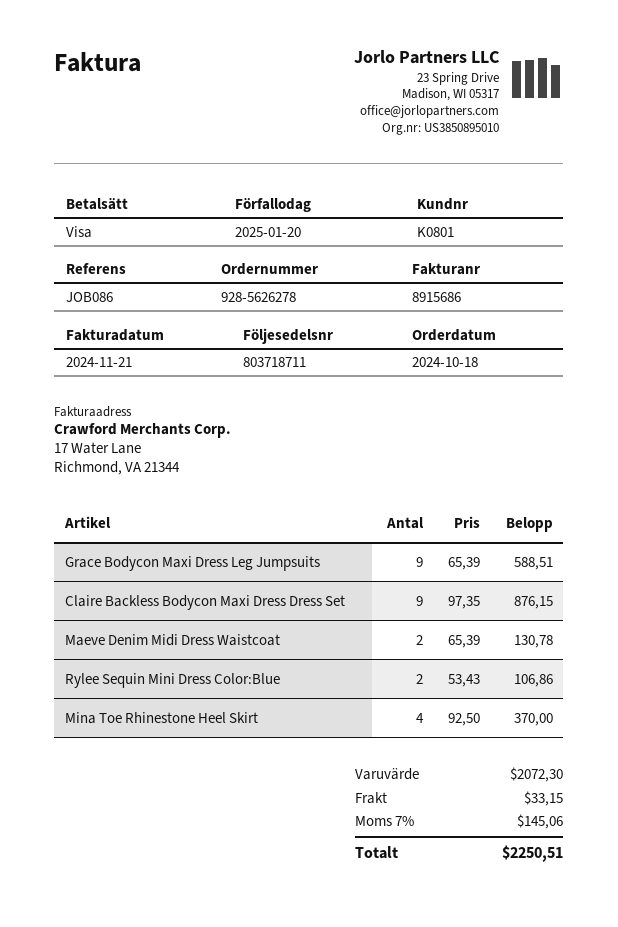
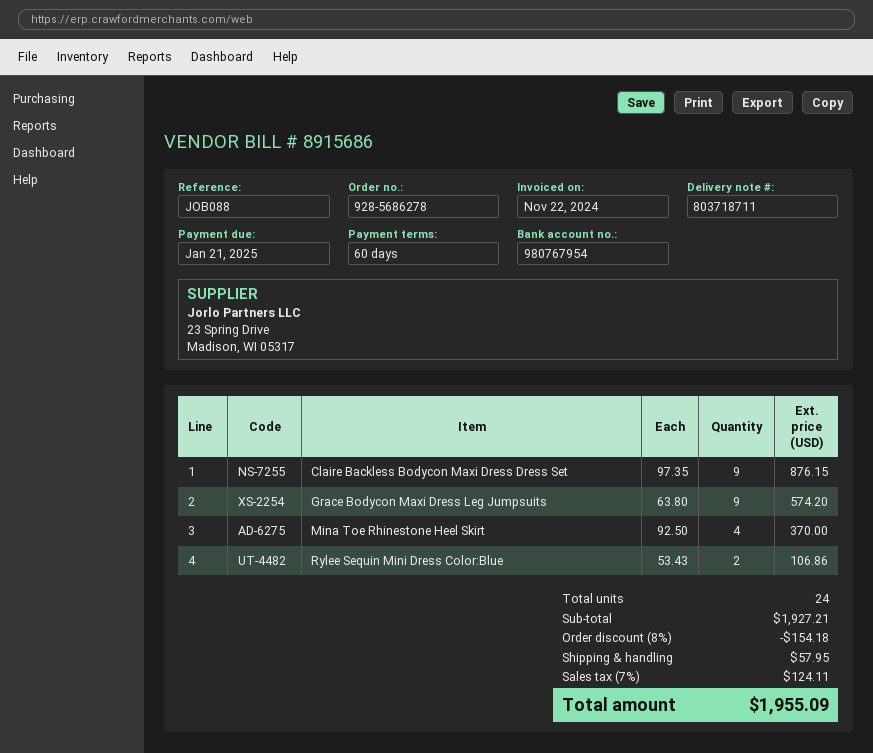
order number: 928-5626278 -> 928-5686278
invoice date: 2024-11-21 -> 2024-11-22
due date: 2025-01-20 -> 2025-01-21
reference: JOB086 -> JOB088
Grace Bodycon Maxi Dress Leg Jumpsuits: 9 x 65.39 = 588.51 -> 9 x 63.80 = 574.20
Maeve Denim Midi Dress Waistcoat: 2 x 65.39 = 130.78 -> none
subtotal: 2072.30 -> 1927.21
discount: none -> 8% = 154.18
shipping: 33.15 -> 57.95
tax: 7% = 145.06 -> 7% = 124.11
total: 2250.51 -> 1955.09

